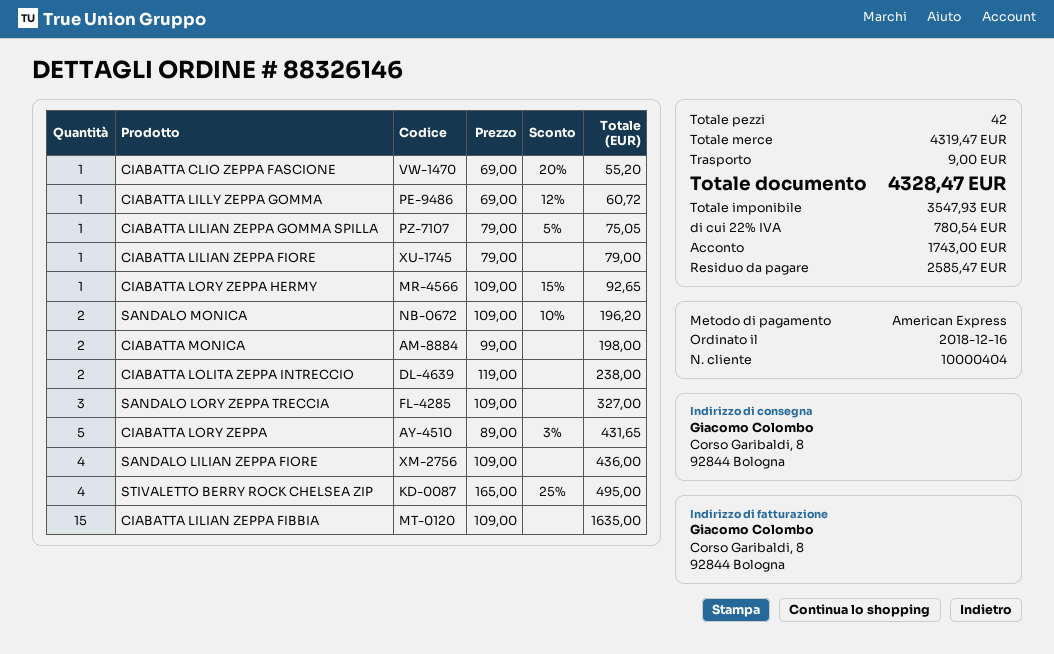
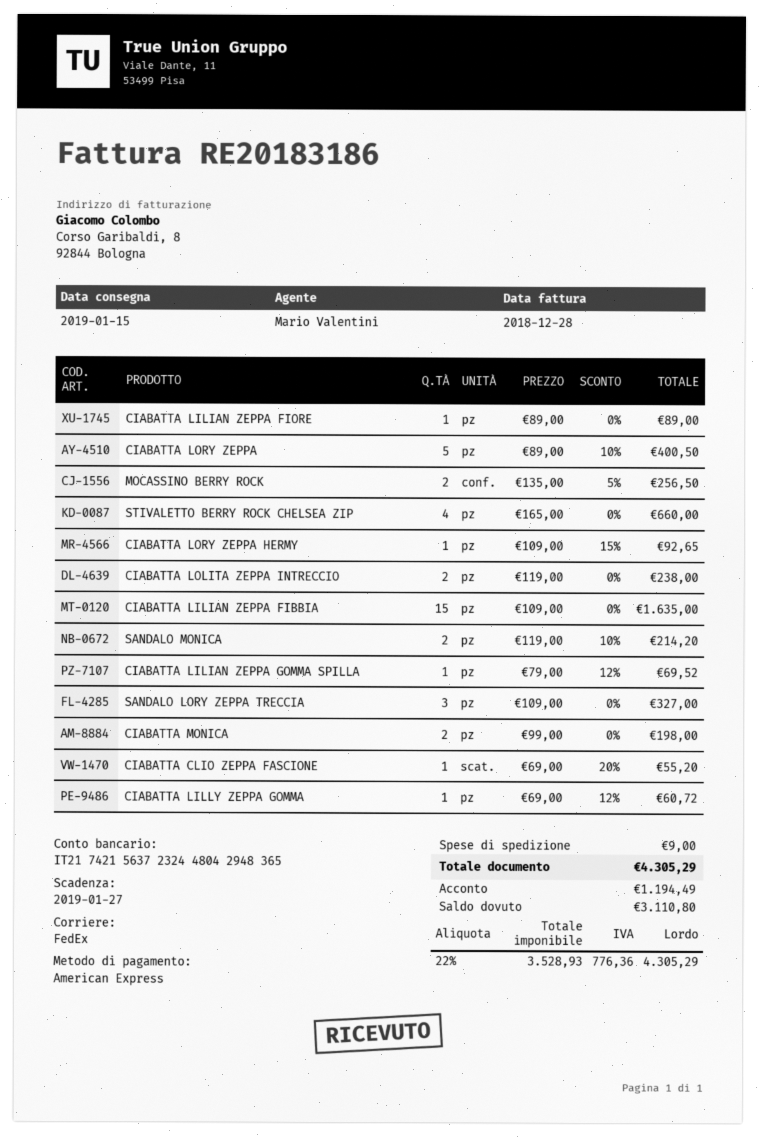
CIABATTA LILIAN ZEPPA GOMMA SPILLA: 1 x 79.00 - 5% = 75.05 -> 1 x 79.00 - 12% = 69.52
CIABATTA LILIAN ZEPPA FIORE: 1 x 79.00 = 79.00 -> 1 x 89.00 = 89.00
SANDALO MONICA: 2 x 109.00 - 10% = 196.20 -> 2 x 119.00 - 10% = 214.20
CIABATTA LORY ZEPPA: 5 x 89.00 - 3% = 431.65 -> 5 x 89.00 - 10% = 400.50
SANDALO LILIAN ZEPPA FIORE: 4 x 109.00 = 436.00 -> none
STIVALETTO BERRY ROCK CHELSEA ZIP: 4 x 165.00 - 25% = 495.00 -> 4 x 165.00 = 660.00
MOCASSINO BERRY ROCK: none -> 2 x 135.00 - 5% = 256.50
net: 3547.93 -> 3528.93
tax: 22% = 780.54 -> 22% = 776.36
total: 4328.47 -> 4305.29
deposit: 1743.00 -> 1194.49
balance: 2585.47 -> 3110.80

